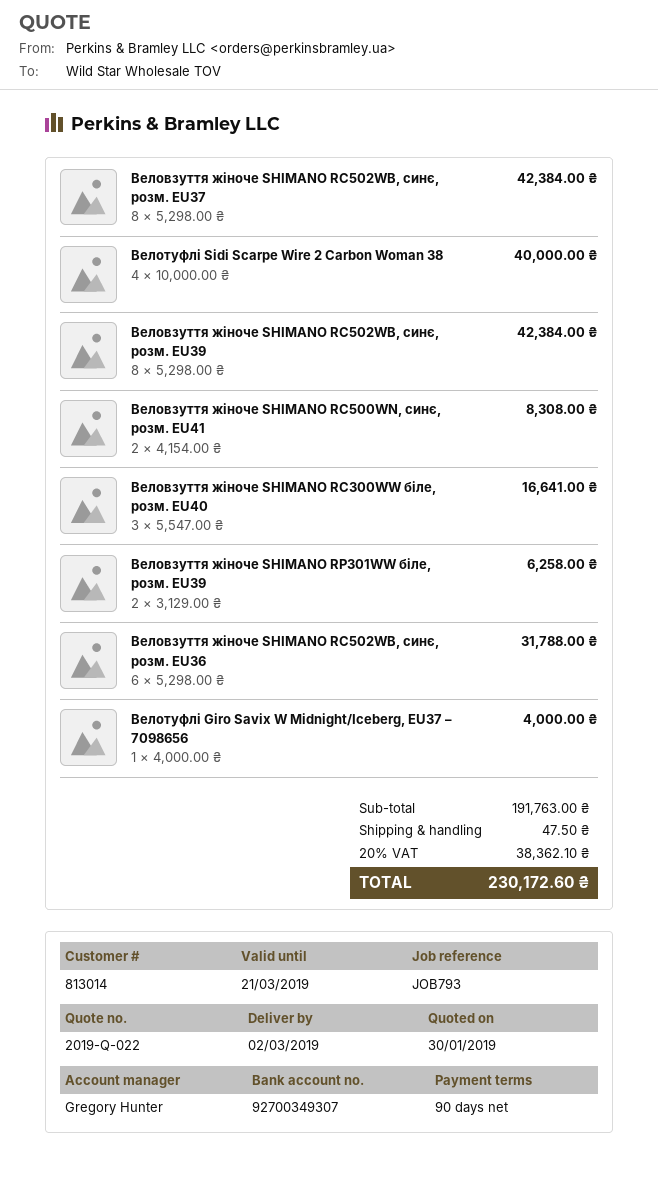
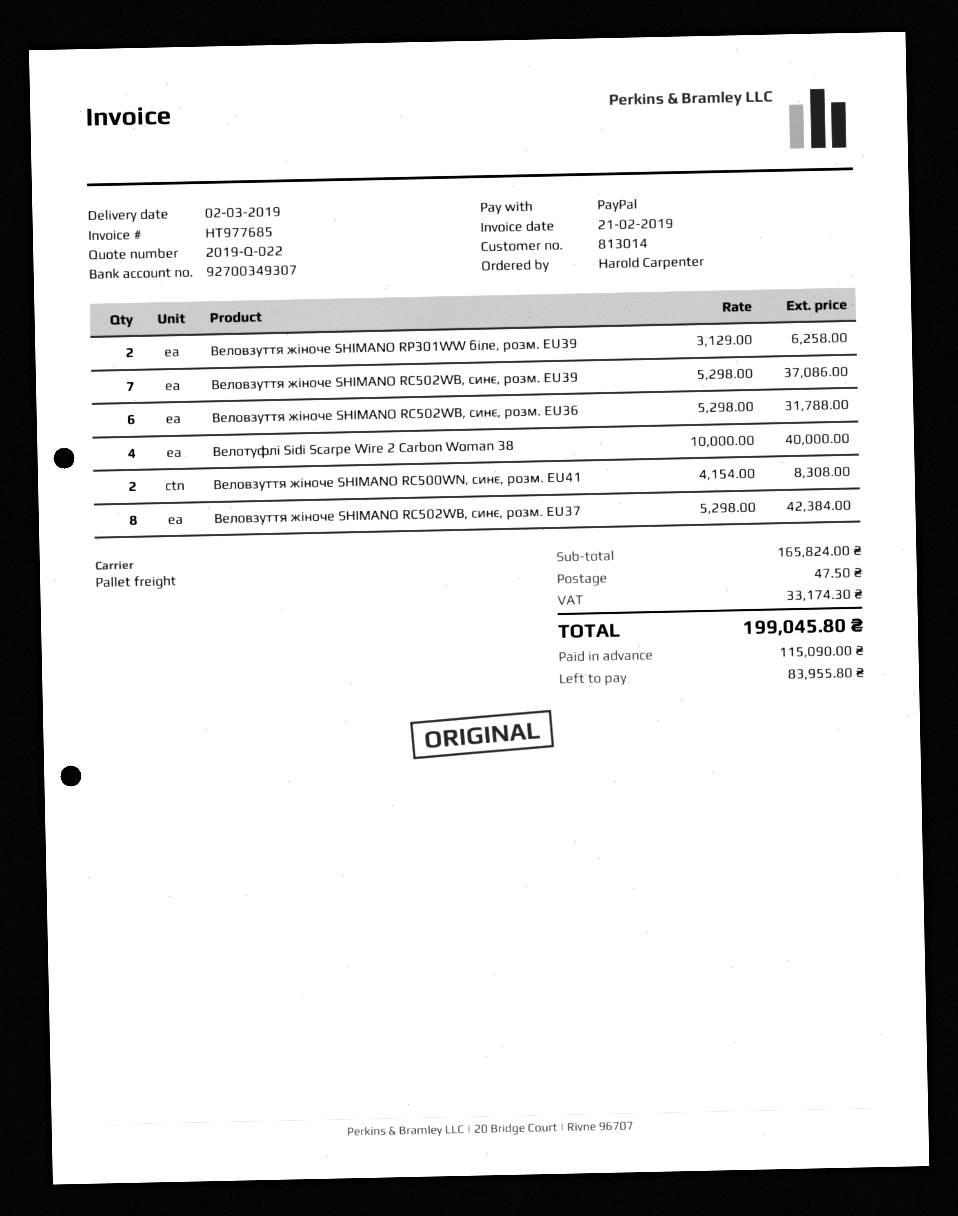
Веловзуття жіноче SHIMANO RC502WB, синє, розм. EU39: 8 x 5298.00 = 42384.00 -> 7 x 5298.00 = 37086.00
Веловзуття жіноче SHIMANO RC300WW біле, розм. EU40: 3 x 5547.00 = 16641.00 -> none
Велотуфлі Giro Savix W Midnight/Iceberg, EU37 – 7098656: 1 x 4000.00 = 4000.00 -> none
subtotal: 191763.00 -> 165824.00
tax: 38362.10 -> 33174.30
total: 230172.60 -> 199045.80

